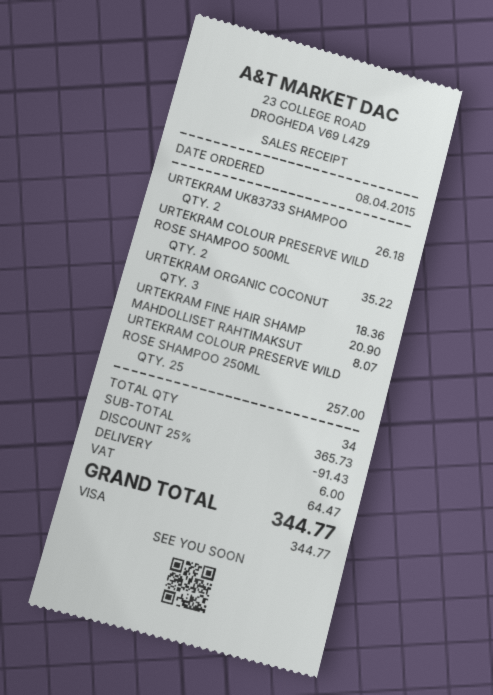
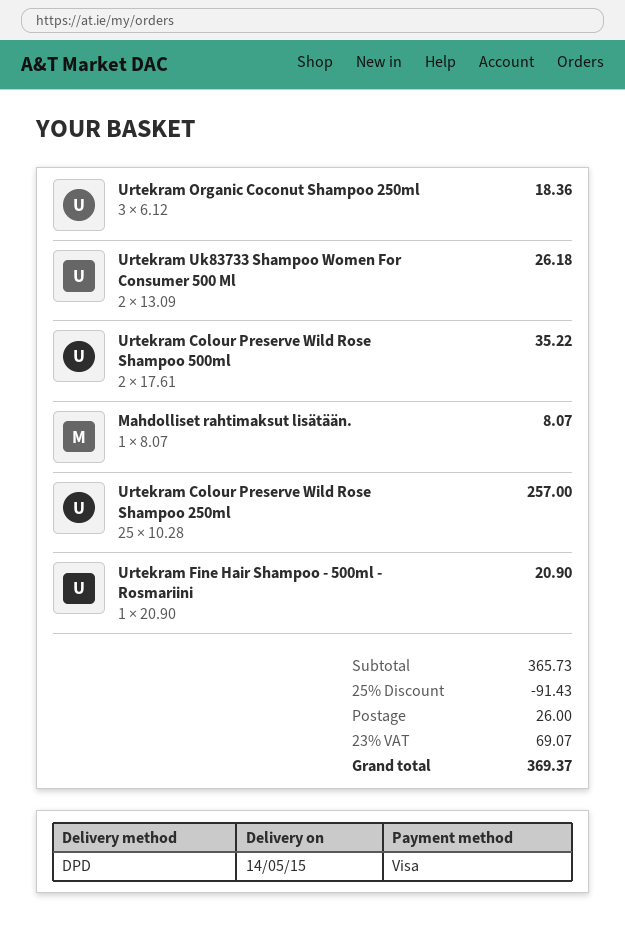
shipping: 6.00 -> 26.00
tax: 64.47 -> 69.07
total: 344.77 -> 369.37

